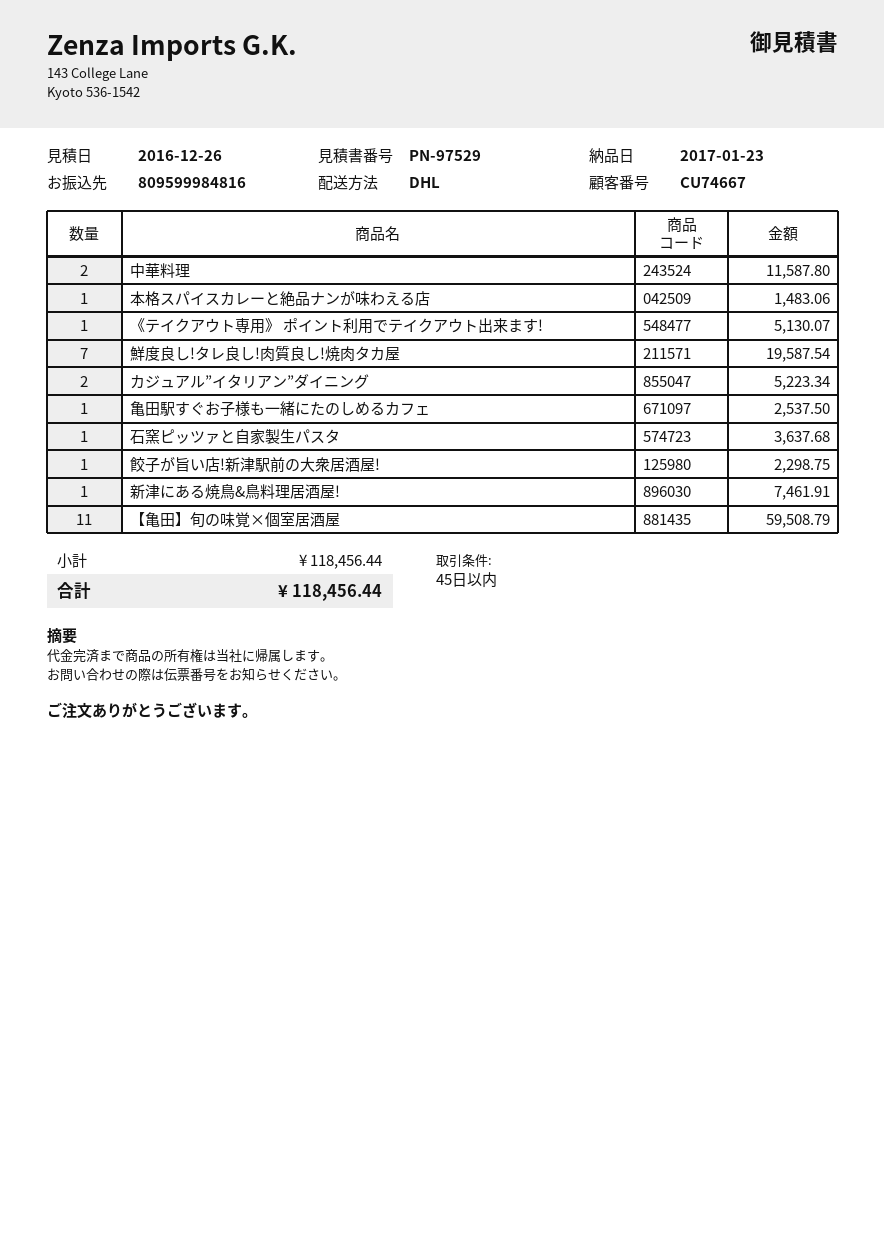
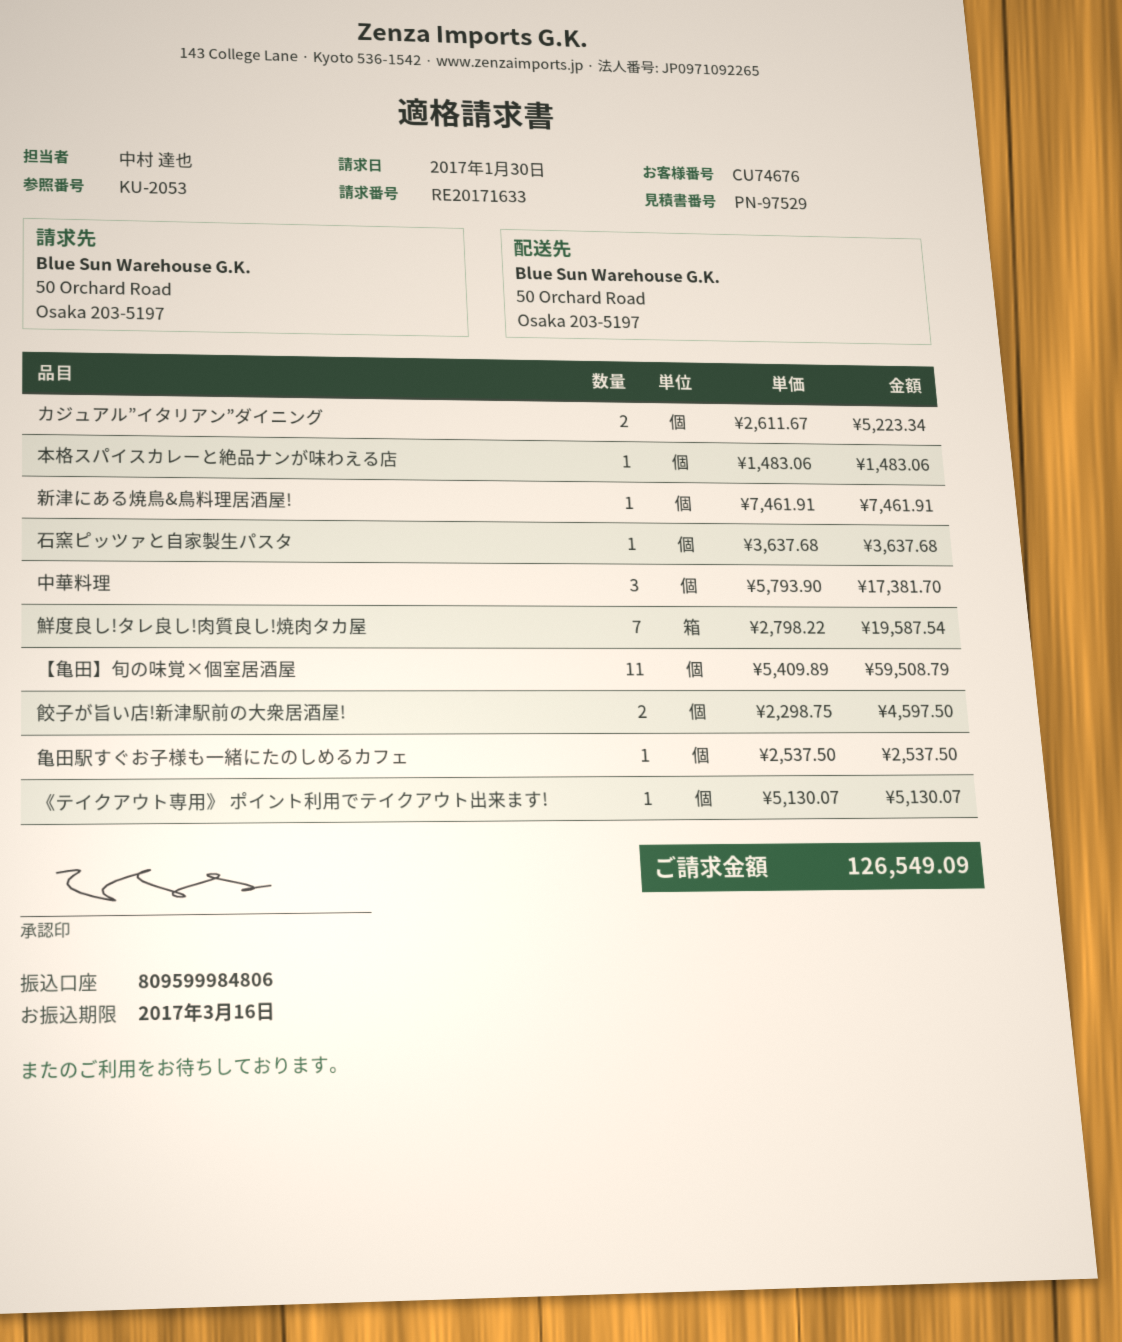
customer number: CU74667 -> CU74676
bank account: 809599984816 -> 809599984806
中華料理: 2 for 11587.80 -> 3 for 17381.70
餃子が旨い店!新津駅前の大衆居酒屋!: 1 for 2298.75 -> 2 for 4597.50
total: 118456.44 -> 126549.09

